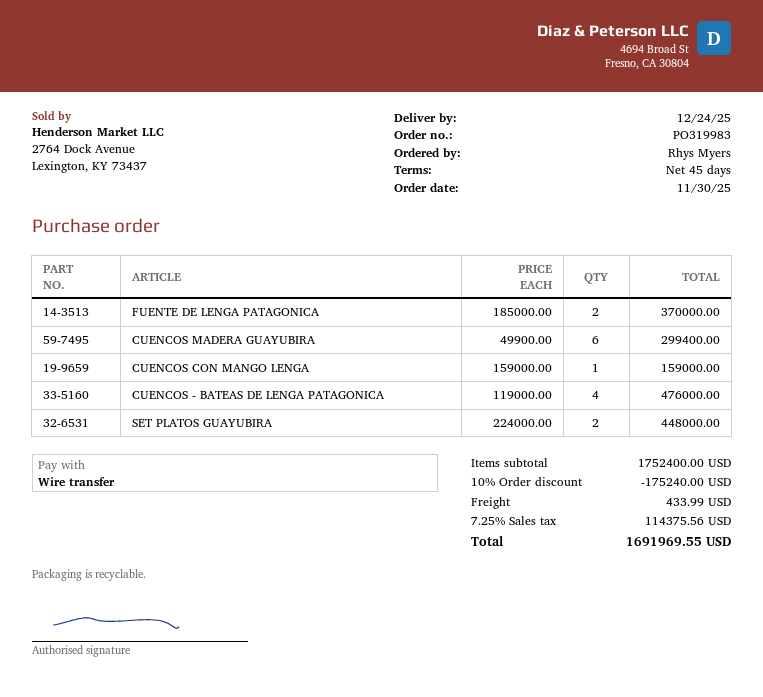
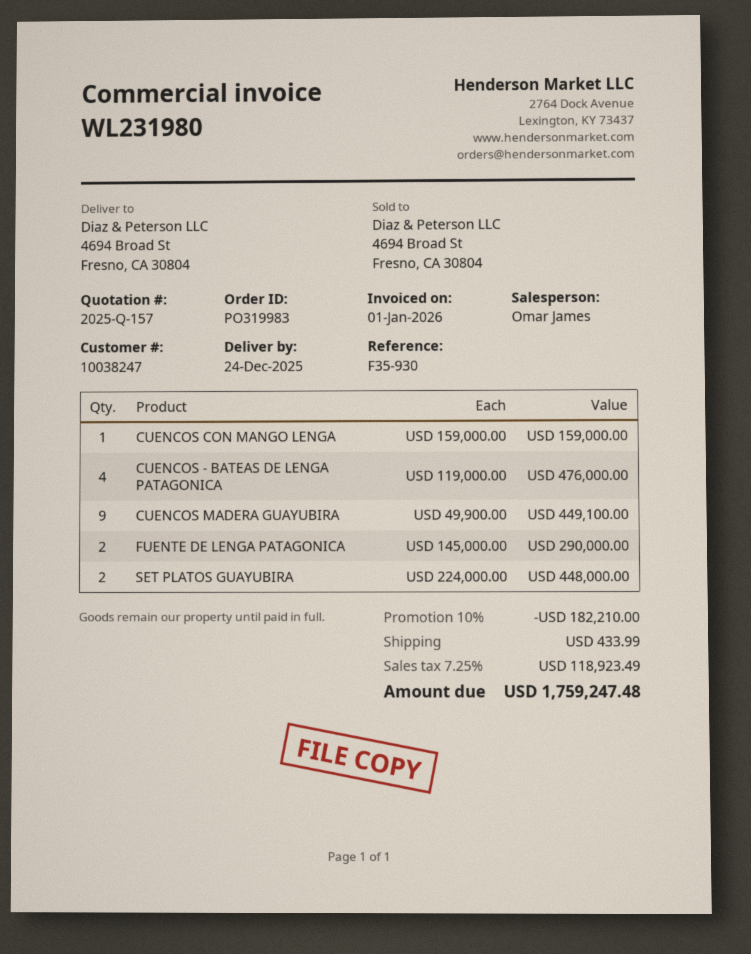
FUENTE DE LENGA PATAGONICA: 2 x 185000.00 = 370000.00 -> 2 x 145000.00 = 290000.00
CUENCOS MADERA GUAYUBIRA: 6 x 49900.00 = 299400.00 -> 9 x 49900.00 = 449100.00
discount: 10% = 175240.00 -> 10% = 182210.00
tax: 7.25% = 114375.56 -> 7.25% = 118923.49
total: 1691969.55 -> 1759247.48

